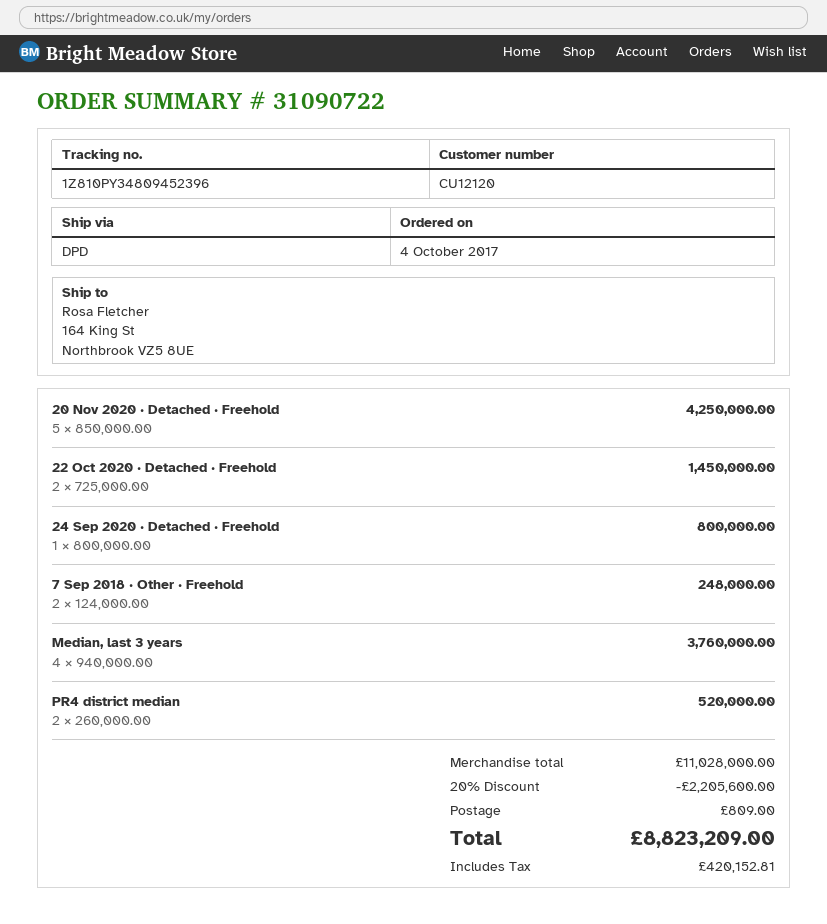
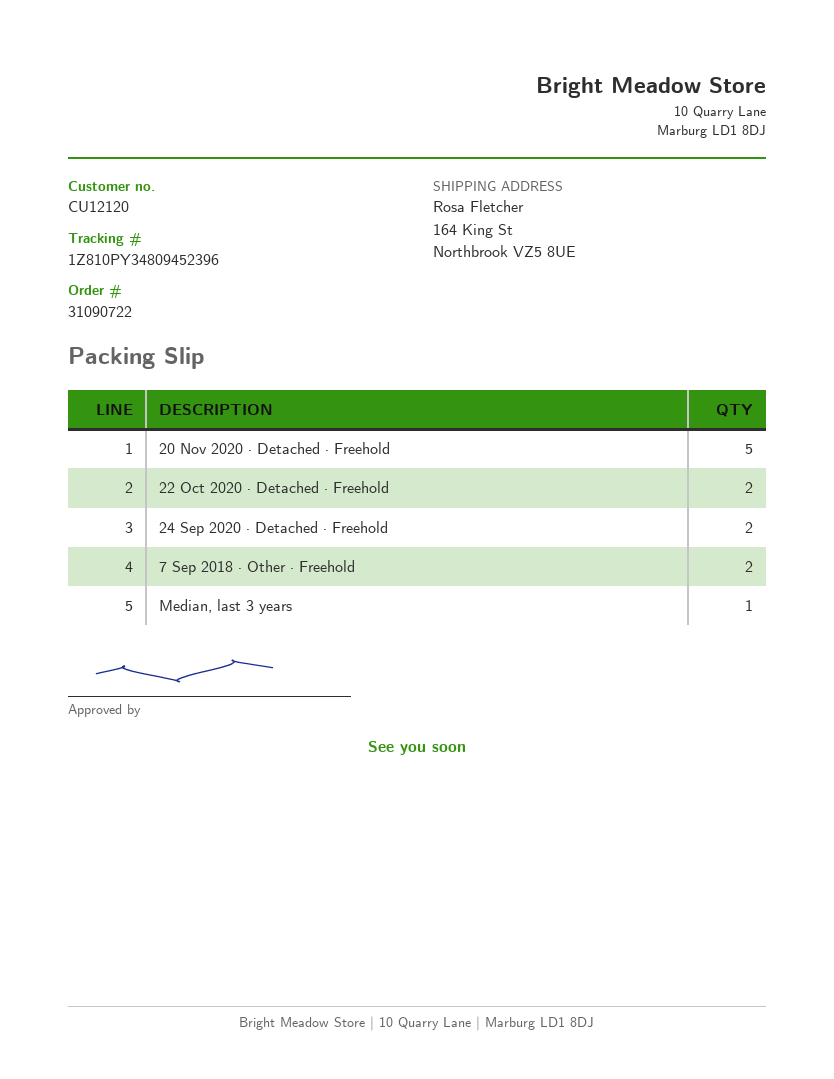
24 Sep 2020 · Detached · Freehold: 1 -> 2
Median, last 3 years: 4 -> 1
PR4 district median: 2 -> none

